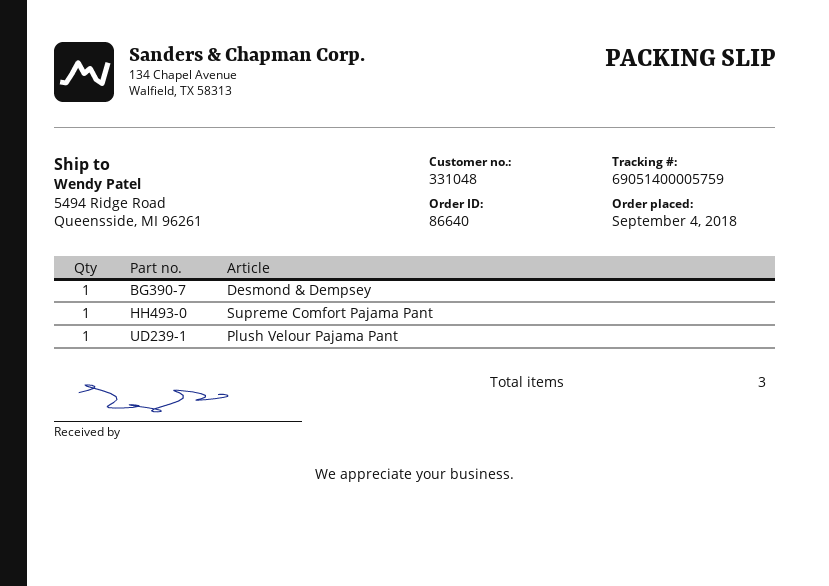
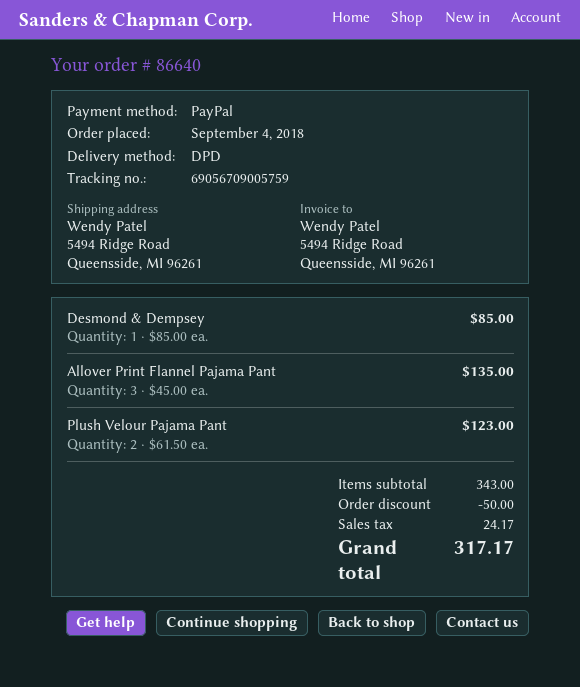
tracking number: 69051400005759 -> 69056709005759
Supreme Comfort Pajama Pant: 1 -> none
Plush Velour Pajama Pant: 1 -> 2
Allover Print Flannel Pajama Pant: none -> 3

